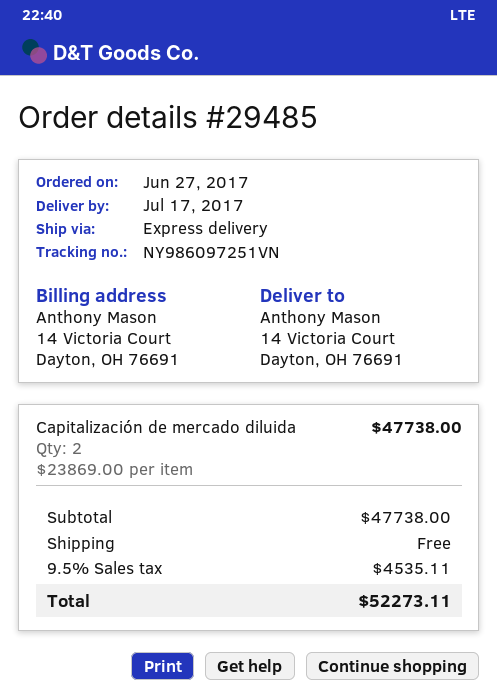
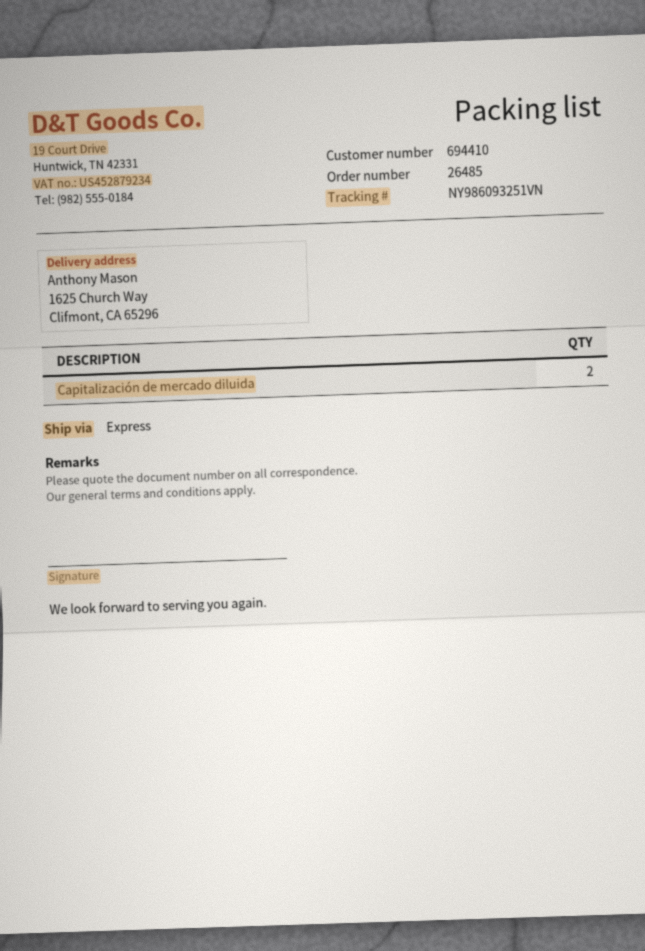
order number: 29485 -> 26485
tracking number: NY986097251VN -> NY986093251VN
ship to: 14 Victoria Court, Dayton, OH 76691 -> 1625 Church Way, Clifmont, CA 65296

